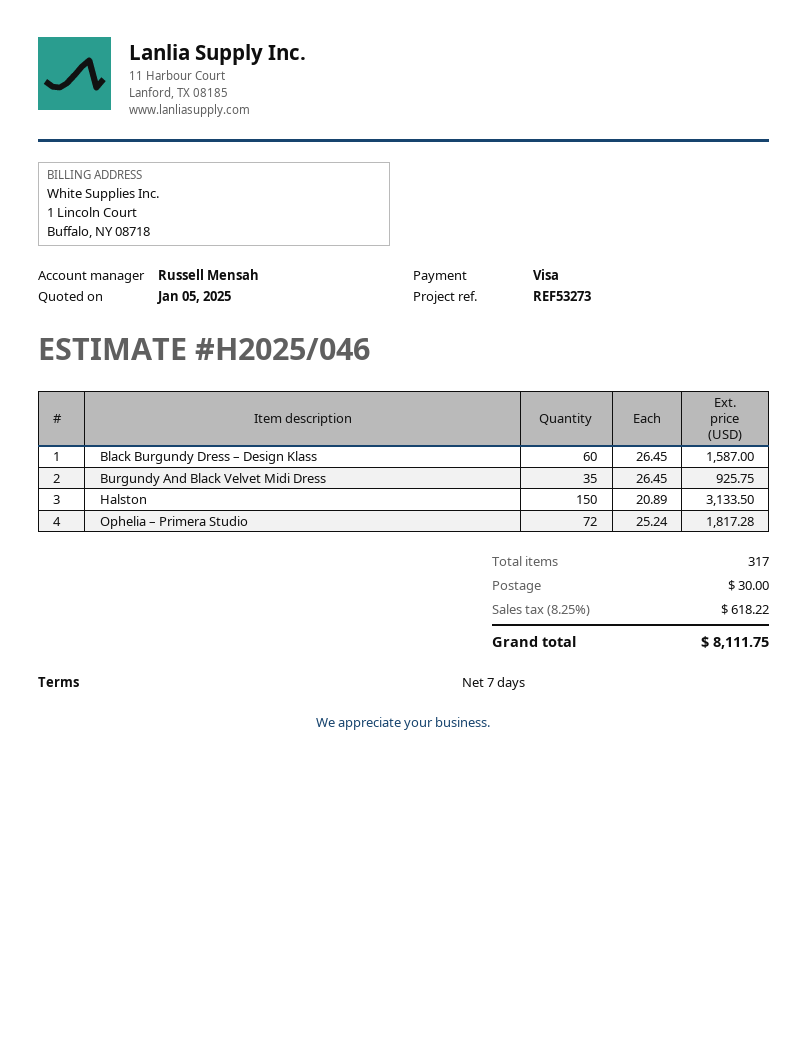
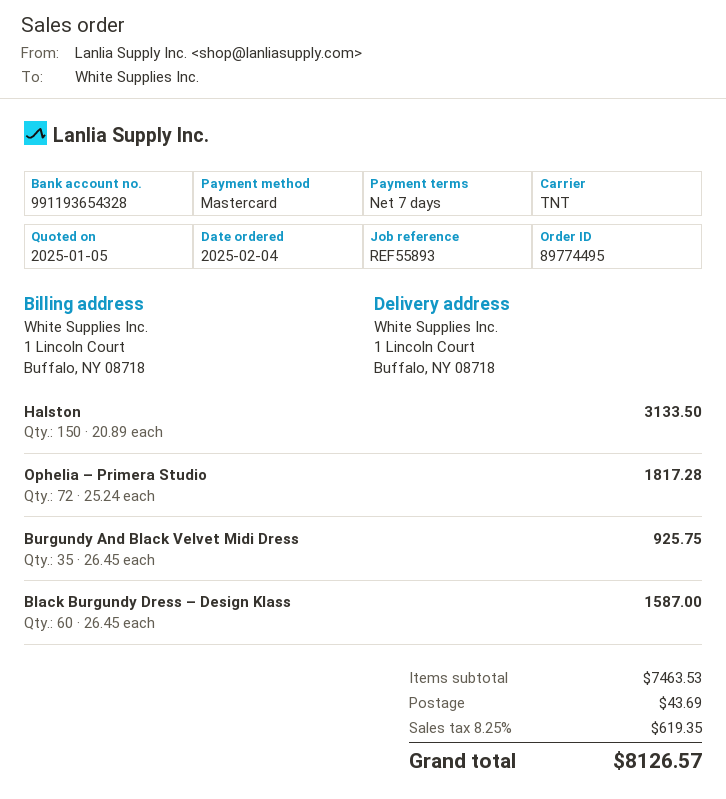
reference: REF53273 -> REF55893
payment method: Visa -> Mastercard
shipping: 30.00 -> 43.69
tax: 8.25% = 618.22 -> 8.25% = 619.35
total: 8111.75 -> 8126.57

